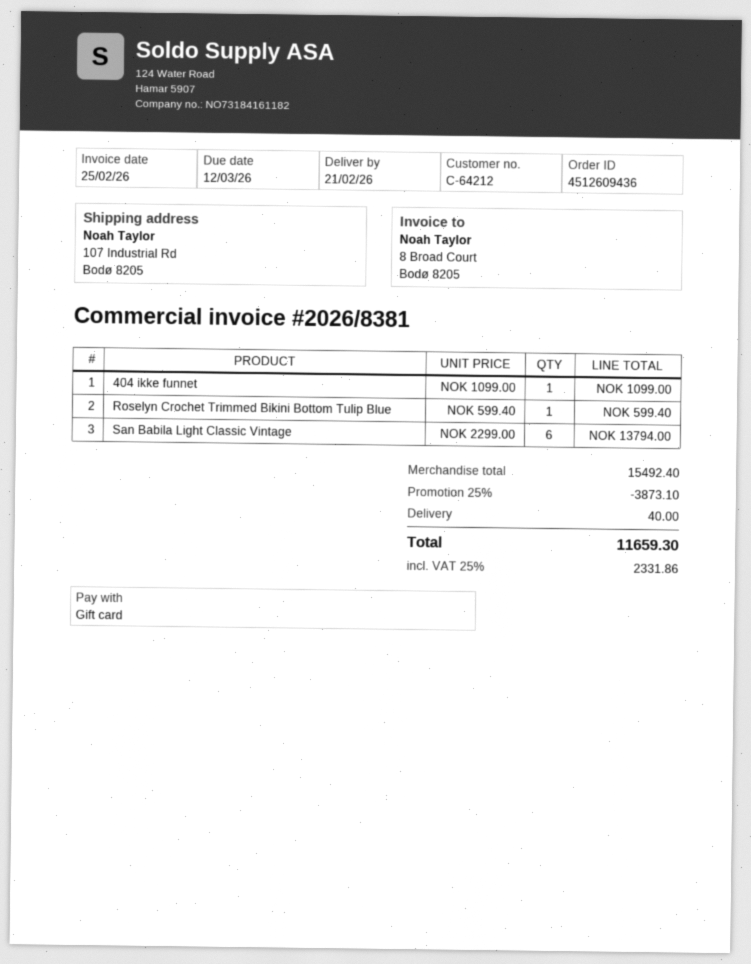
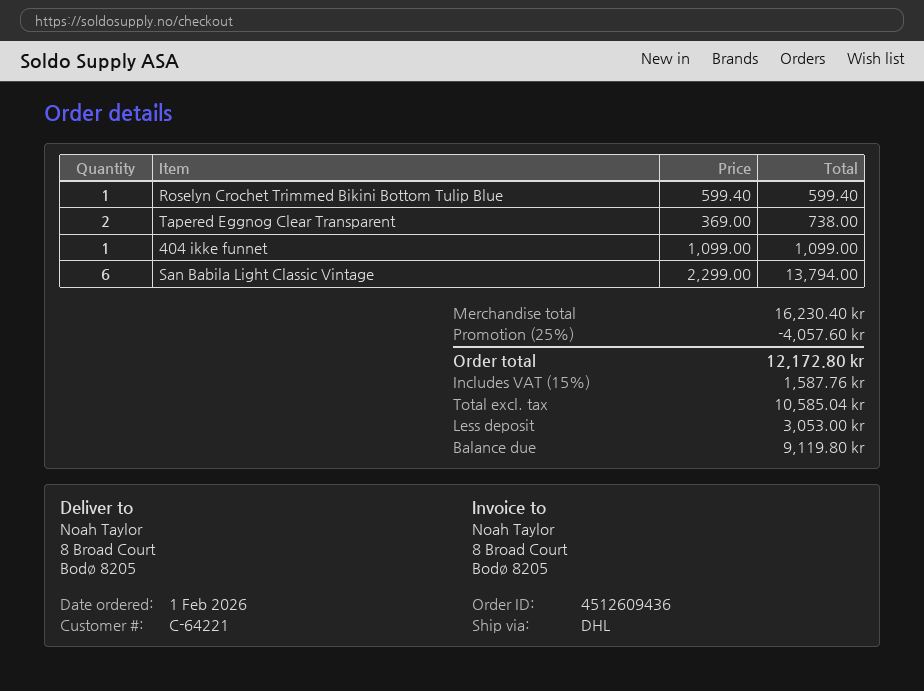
customer number: C-64212 -> C-64221
ship to: 107 Industrial Rd, Bodø 8205 -> 8 Broad Court, Bodø 8205
Tapered Eggnog Clear Transparent: none -> 2 x 369.00 = 738.00
subtotal: 15492.40 -> 16230.40
discount: 25% = 3873.10 -> 25% = 4057.60
shipping: 40.00 -> none
tax: 25% = 2331.86 -> 15% = 1587.76
total: 11659.30 -> 12172.80

